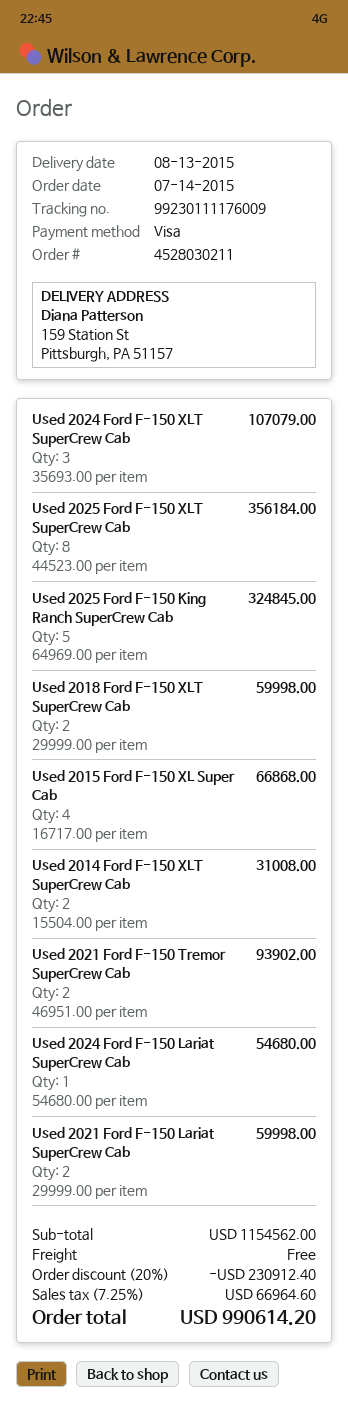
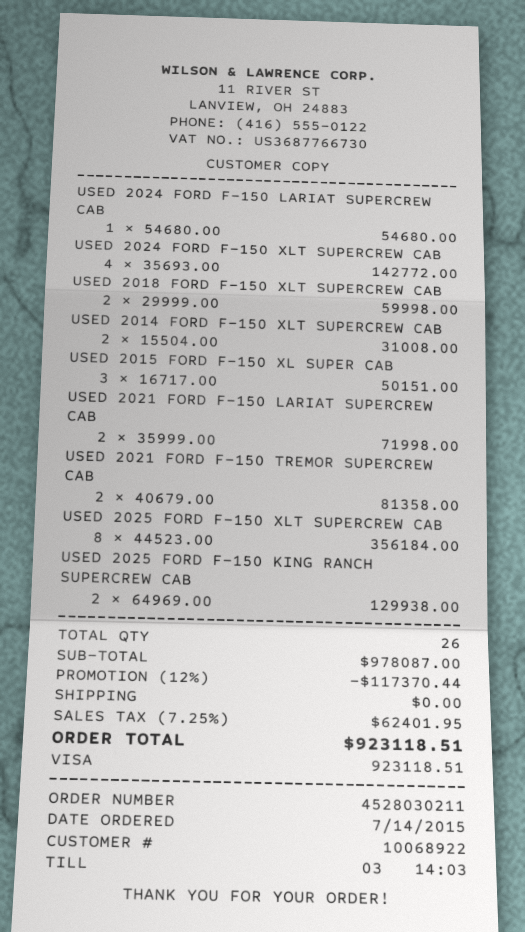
Used 2024 Ford F-150 XLT SuperCrew Cab: 3 x 35693.00 = 107079.00 -> 4 x 35693.00 = 142772.00
Used 2025 Ford F-150 King Ranch SuperCrew Cab: 5 x 64969.00 = 324845.00 -> 2 x 64969.00 = 129938.00
Used 2015 Ford F-150 XL Super Cab: 4 x 16717.00 = 66868.00 -> 3 x 16717.00 = 50151.00
Used 2021 Ford F-150 Tremor SuperCrew Cab: 2 x 46951.00 = 93902.00 -> 2 x 40679.00 = 81358.00
Used 2021 Ford F-150 Lariat SuperCrew Cab: 2 x 29999.00 = 59998.00 -> 2 x 35999.00 = 71998.00
subtotal: 1154562.00 -> 978087.00
discount: 20% = 230912.40 -> 12% = 117370.44
tax: 7.25% = 66964.60 -> 7.25% = 62401.95
total: 990614.20 -> 923118.51

